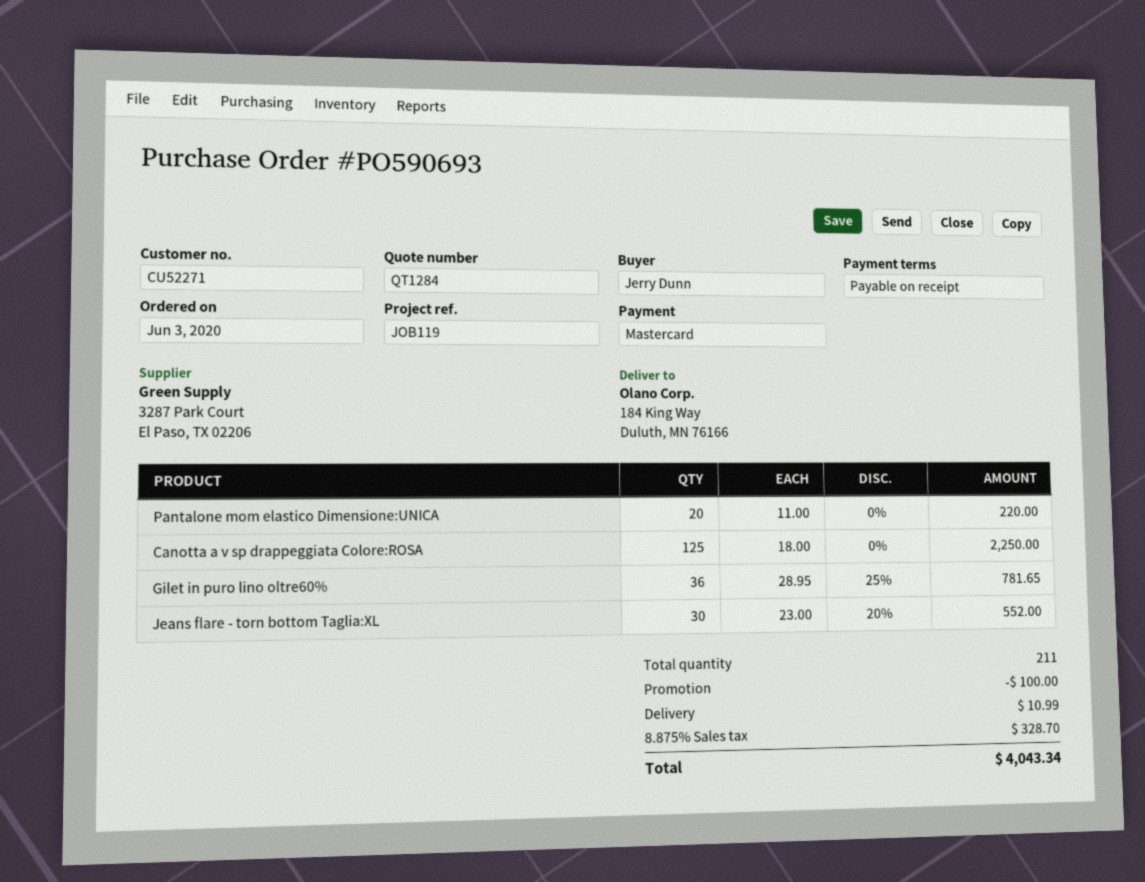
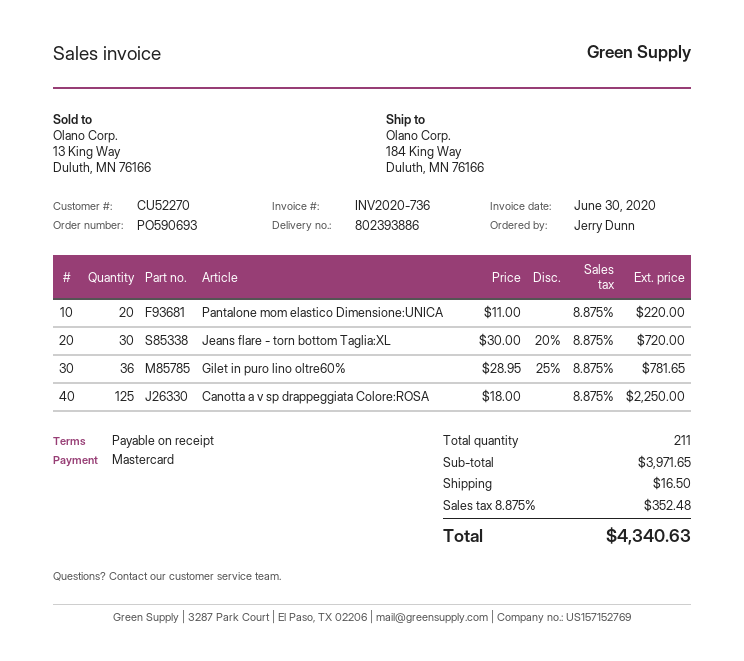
customer number: CU52271 -> CU52270
Jeans flare - torn bottom Taglia:XL: 30 x 23.00 - 20% = 552.00 -> 30 x 30.00 - 20% = 720.00
discount: 100.00 -> none
shipping: 10.99 -> 16.50
tax: 8.875% = 328.70 -> 8.875% = 352.48
total: 4043.34 -> 4340.63

